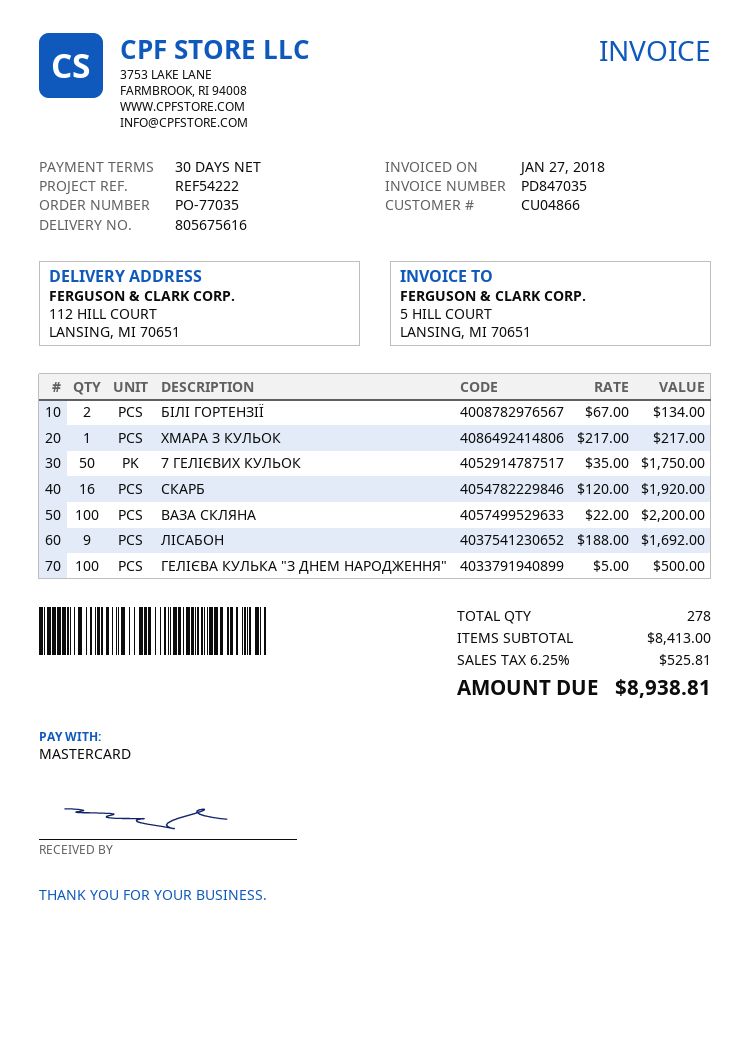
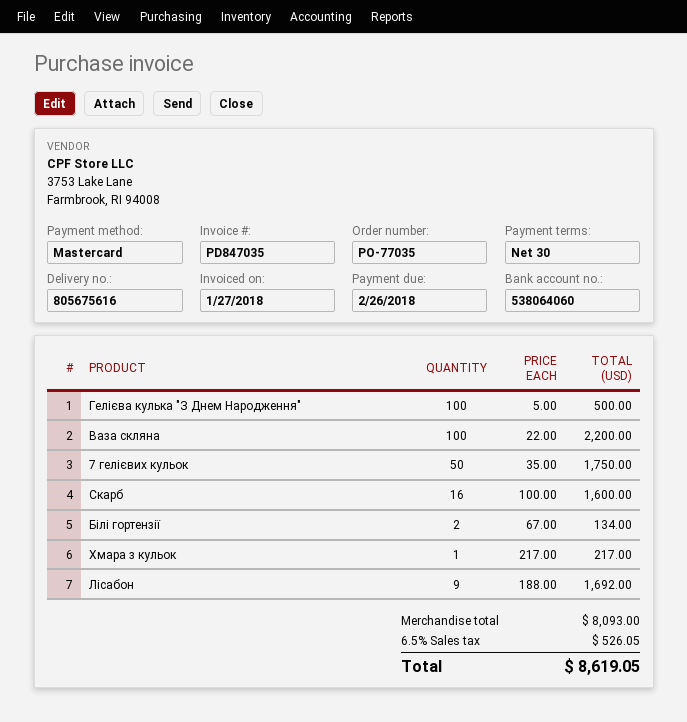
СКАРБ: 16 x 120.00 = 1920.00 -> 16 x 100.00 = 1600.00
subtotal: 8413.00 -> 8093.00
tax: 6.25% = 525.81 -> 6.5% = 526.05
total: 8938.81 -> 8619.05

